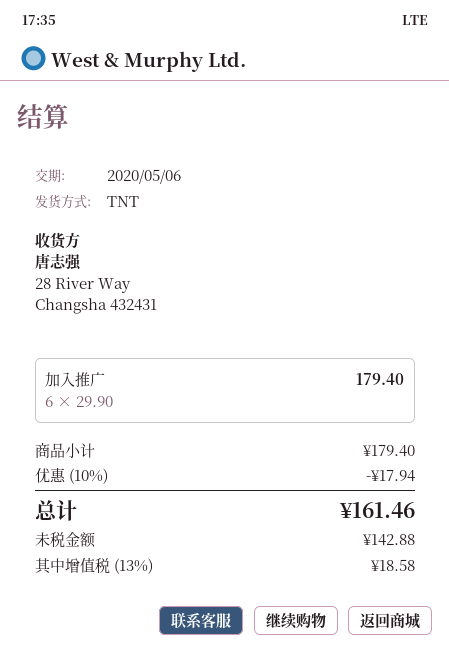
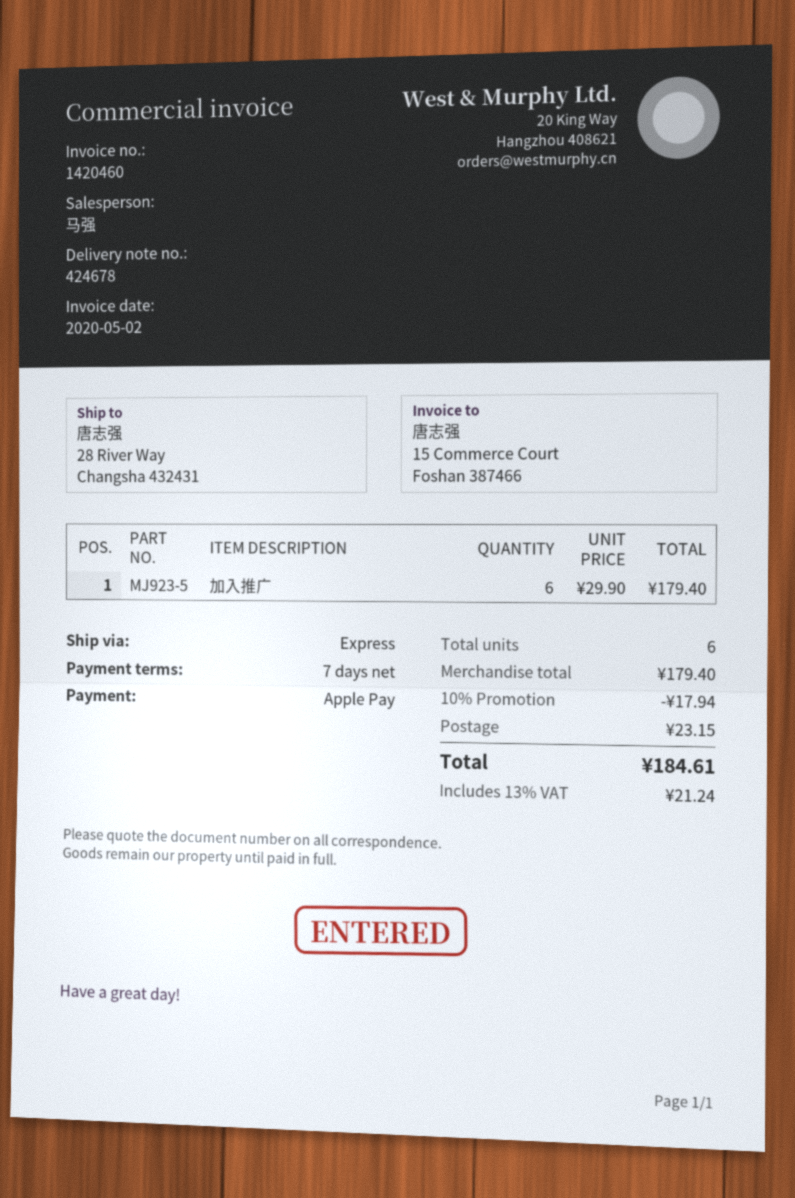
shipping method: TNT -> express
shipping: none -> 23.15
tax: 13% = 18.58 -> 13% = 21.24
total: 161.46 -> 184.61

